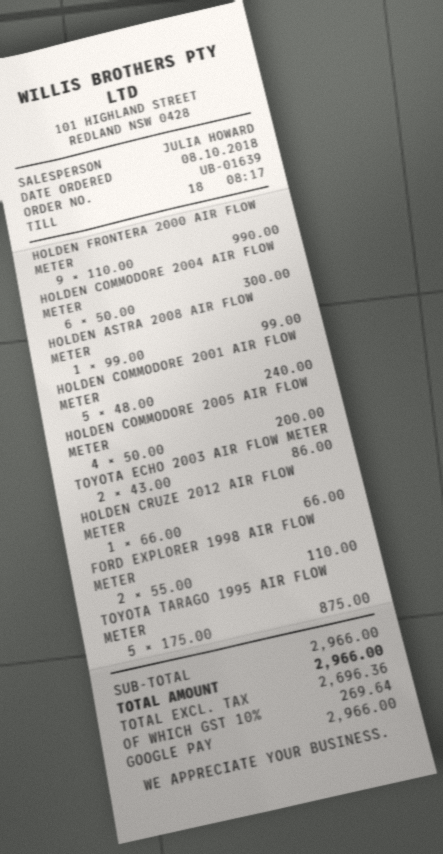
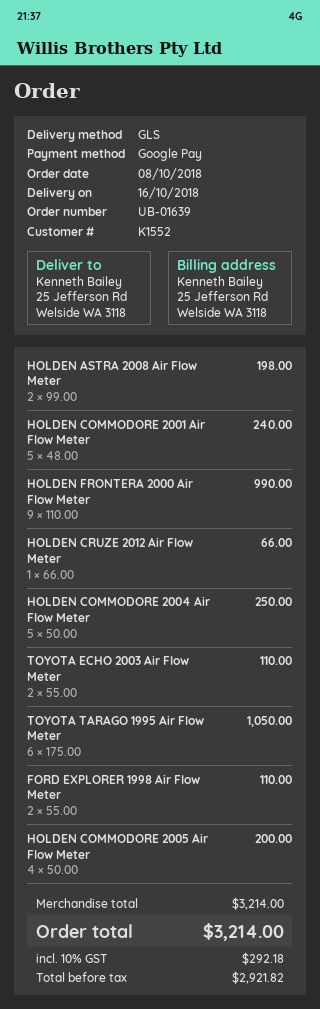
HOLDEN COMMODORE 2004 AIR FLOW METER: 6 x 50.00 = 300.00 -> 5 x 50.00 = 250.00
HOLDEN ASTRA 2008 AIR FLOW METER: 1 x 99.00 = 99.00 -> 2 x 99.00 = 198.00
TOYOTA ECHO 2003 AIR FLOW METER: 2 x 43.00 = 86.00 -> 2 x 55.00 = 110.00
TOYOTA TARAGO 1995 AIR FLOW METER: 5 x 175.00 = 875.00 -> 6 x 175.00 = 1050.00
subtotal: 2966.00 -> 3214.00
net: 2696.36 -> 2921.82
tax: 10% = 269.64 -> 10% = 292.18
total: 2966.00 -> 3214.00

